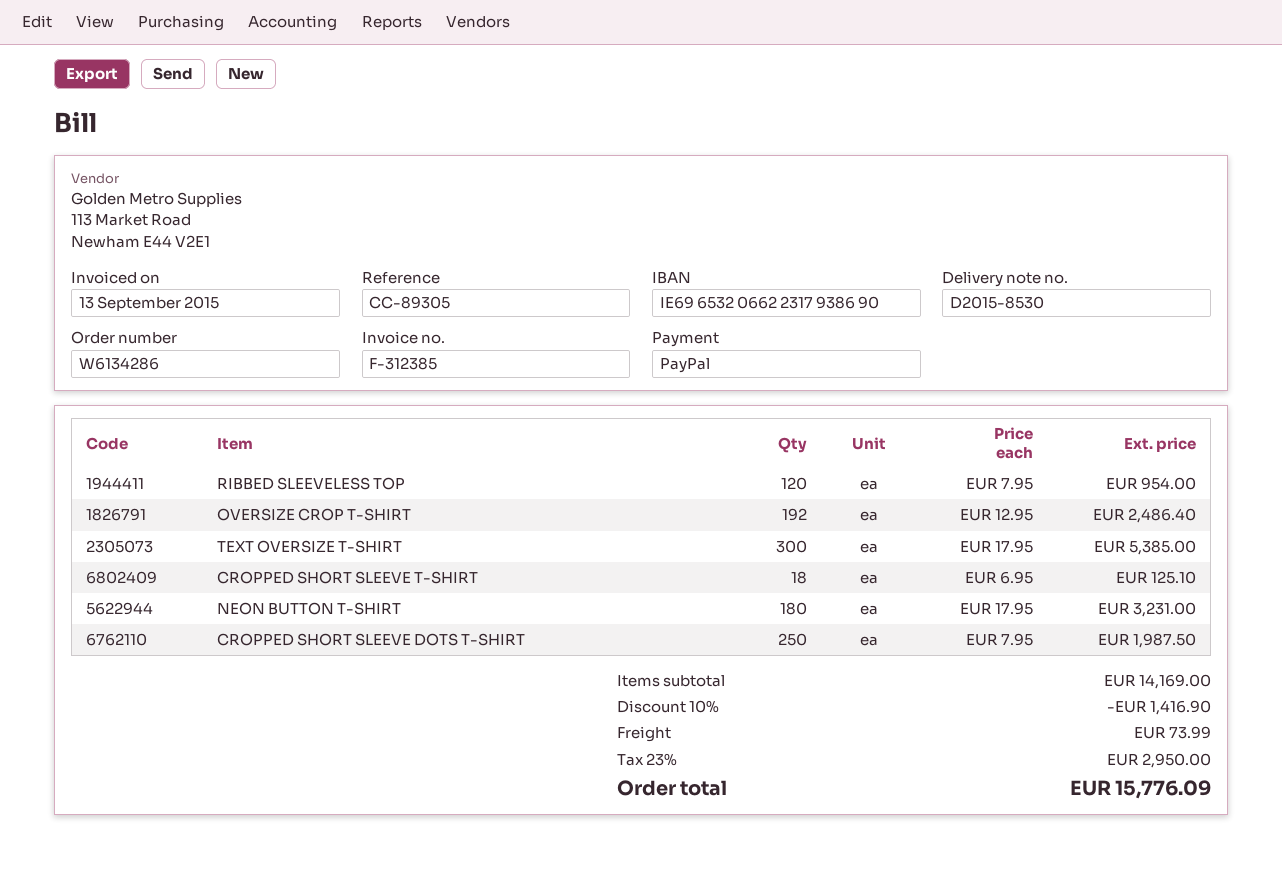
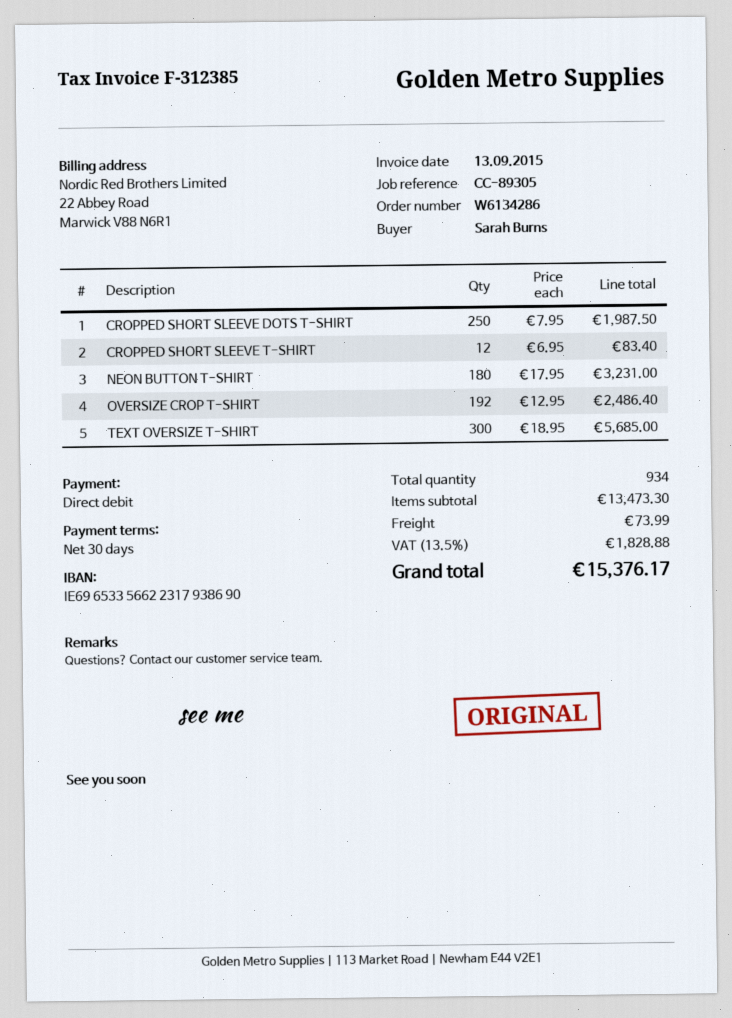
payment method: PayPal -> direct debit
bank account: IE69653206622317938690 -> IE69653356622317938690
RIBBED SLEEVELESS TOP: 120 x 7.95 = 954.00 -> none
TEXT OVERSIZE T-SHIRT: 300 x 17.95 = 5385.00 -> 300 x 18.95 = 5685.00
CROPPED SHORT SLEEVE T-SHIRT: 18 x 6.95 = 125.10 -> 12 x 6.95 = 83.40
subtotal: 14169.00 -> 13473.30
discount: 10% = 1416.90 -> none
tax: 23% = 2950.00 -> 13.5% = 1828.88
total: 15776.09 -> 15376.17

